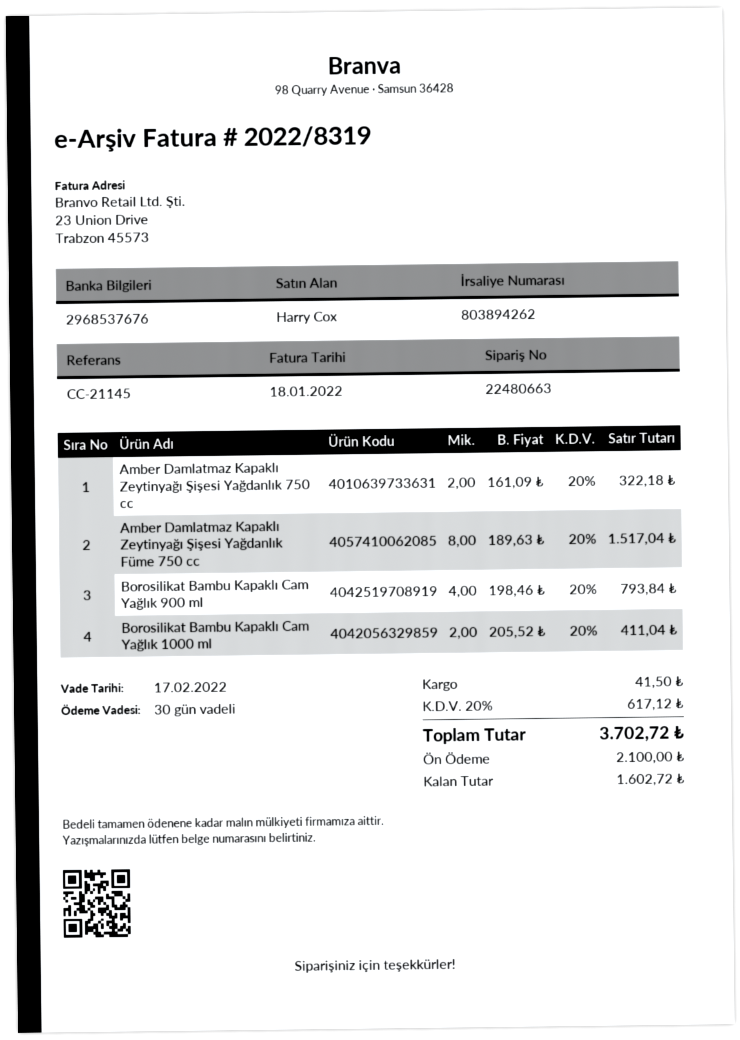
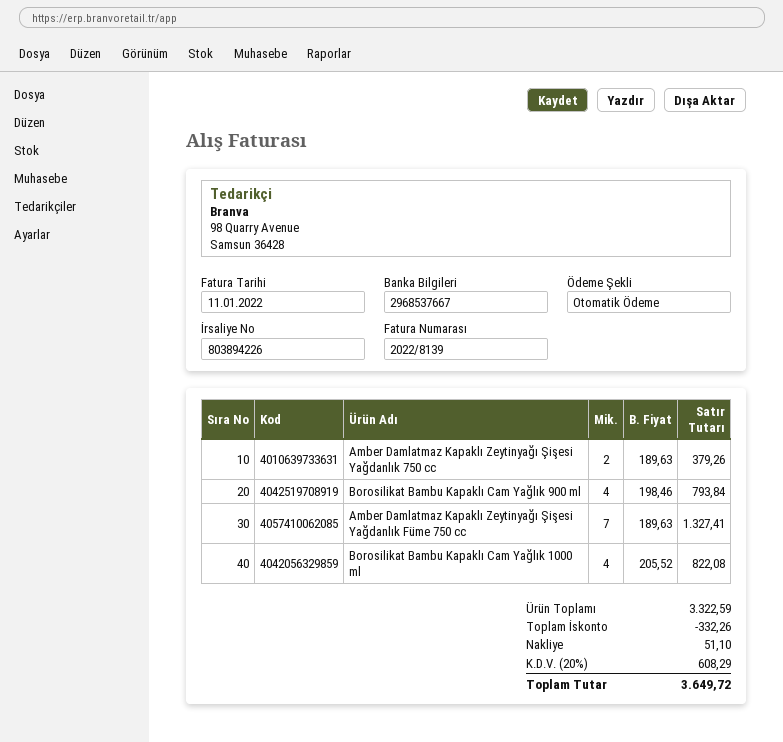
delivery note number: 803894262 -> 803894226
invoice number: 2022/8319 -> 2022/8139
invoice date: 2022-01-18 -> 2022-01-11
bank account: 2968537676 -> 2968537667
Amber Damlatmaz Kapaklı Zeytinyağı Şişesi Yağdanlık 750 cc: 2 x 161.09 = 322.18 -> 2 x 189.63 = 379.26
Amber Damlatmaz Kapaklı Zeytinyağı Şişesi Yağdanlık Füme 750 cc: 8 x 189.63 = 1517.04 -> 7 x 189.63 = 1327.41
Borosilikat Bambu Kapaklı Cam Yağlık 1000 ml: 2 x 205.52 = 411.04 -> 4 x 205.52 = 822.08
discount: none -> 332.26
shipping: 41.50 -> 51.10
tax: 20% = 617.12 -> 20% = 608.29
total: 3702.72 -> 3649.72

